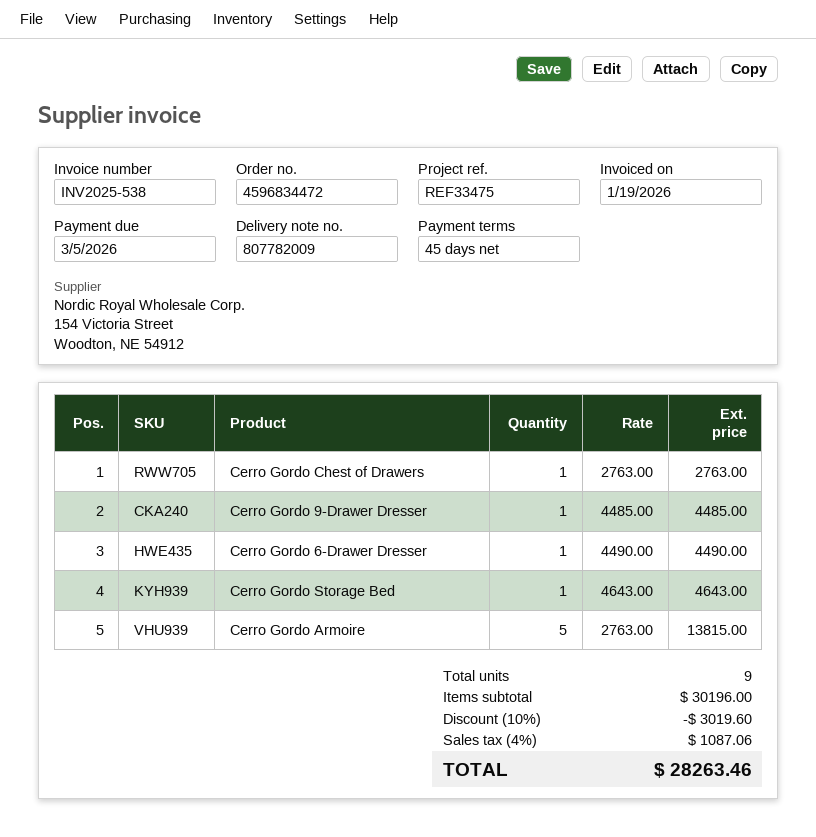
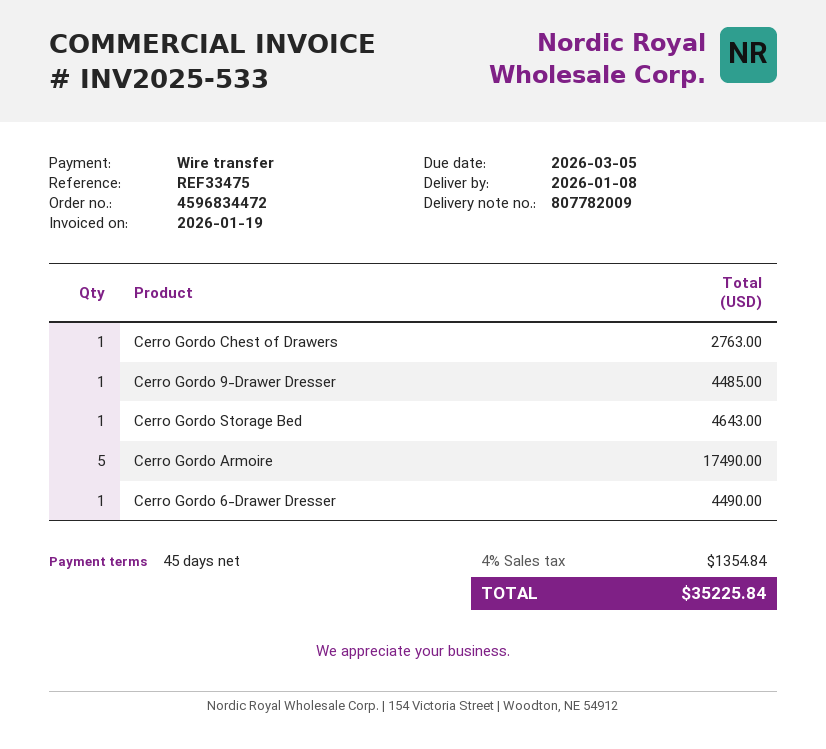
invoice number: INV2025-538 -> INV2025-533
Cerro Gordo Armoire: 5 for 13815.00 -> 5 for 17490.00
discount: 10% = 3019.60 -> none
tax: 4% = 1087.06 -> 4% = 1354.84
total: 28263.46 -> 35225.84

